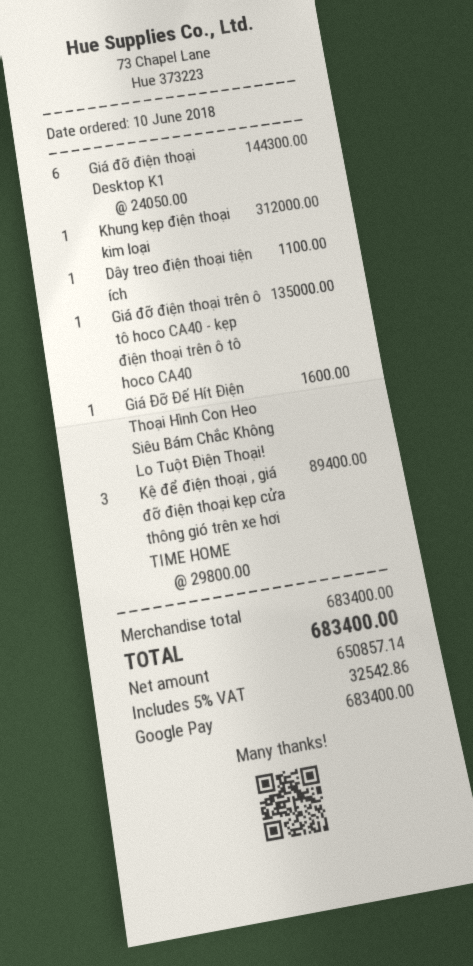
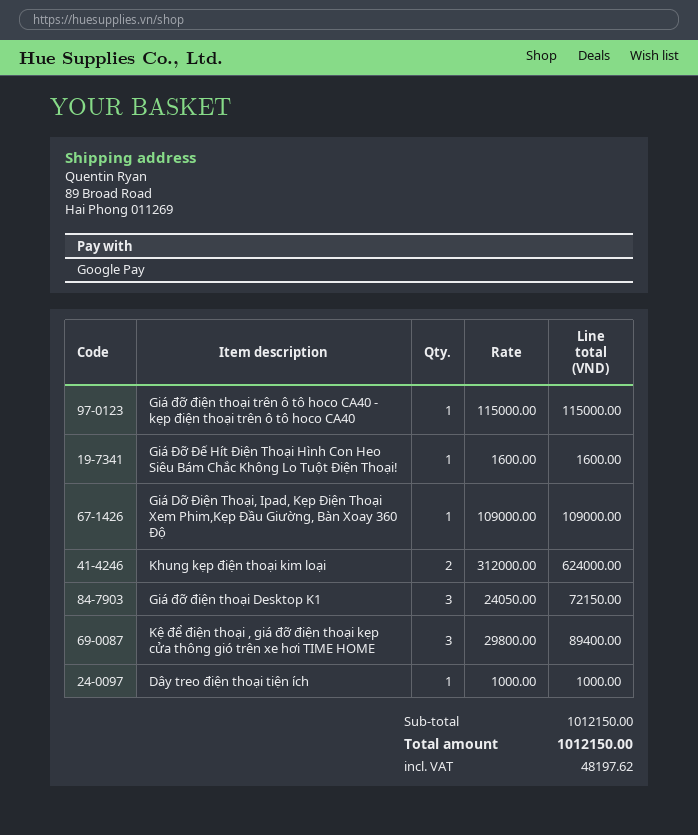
Giá đỡ điện thoại Desktop K1: 6 x 24050.00 = 144300.00 -> 3 x 24050.00 = 72150.00
Khung kẹp điện thoại kim loại: 1 x 312000.00 = 312000.00 -> 2 x 312000.00 = 624000.00
Dây treo điện thoại tiện ích: 1 x 1100.00 = 1100.00 -> 1 x 1000.00 = 1000.00
Giá đỡ điện thoại trên ô tô hoco CA40 - kẹp điện thoại trên ô tô hoco CA40: 1 x 135000.00 = 135000.00 -> 1 x 115000.00 = 115000.00
Giá Dỡ Điện Thoại, Ipad, Kẹp Điện Thoại Xem Phim,Kẹp Đầu Giường, Bàn Xoay 360 Độ: none -> 1 x 109000.00 = 109000.00
subtotal: 683400.00 -> 1012150.00
tax: 32542.86 -> 48197.62
total: 683400.00 -> 1012150.00

